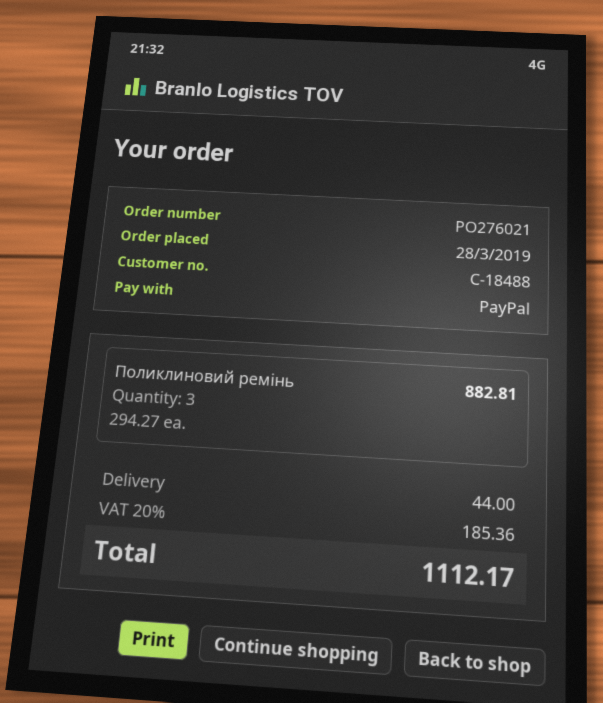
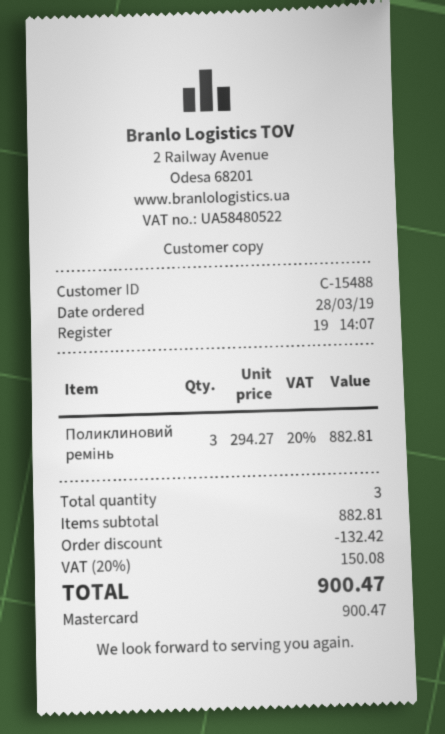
customer number: C-18488 -> C-15488
payment method: PayPal -> Mastercard
discount: none -> 132.42
shipping: 44.00 -> none
tax: 20% = 185.36 -> 20% = 150.08
total: 1112.17 -> 900.47

